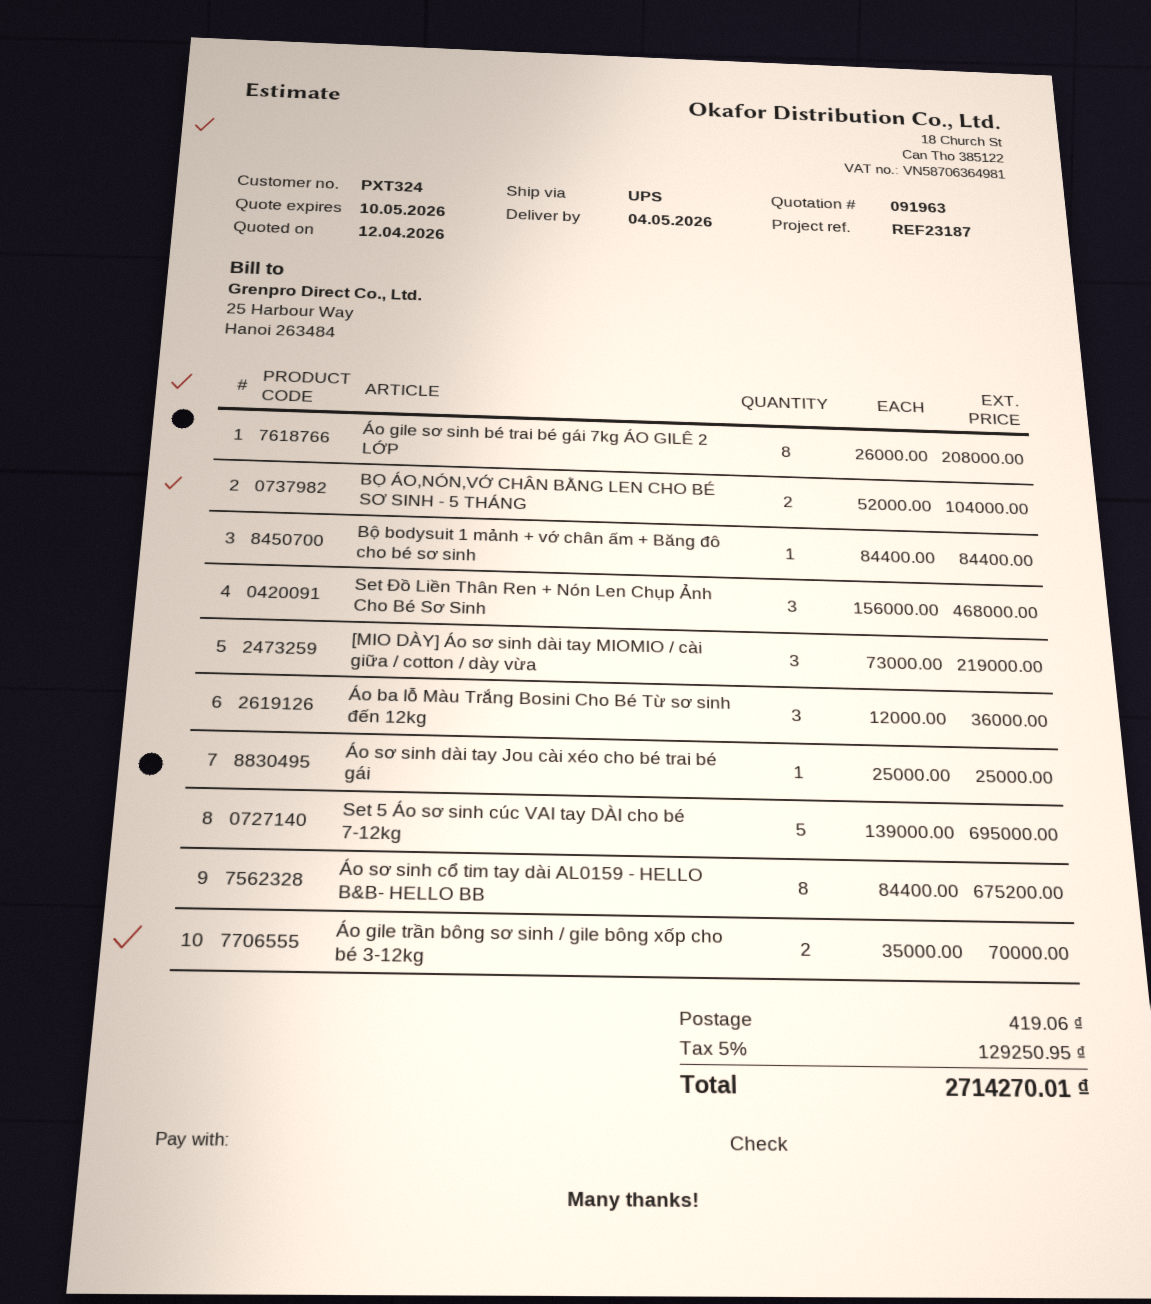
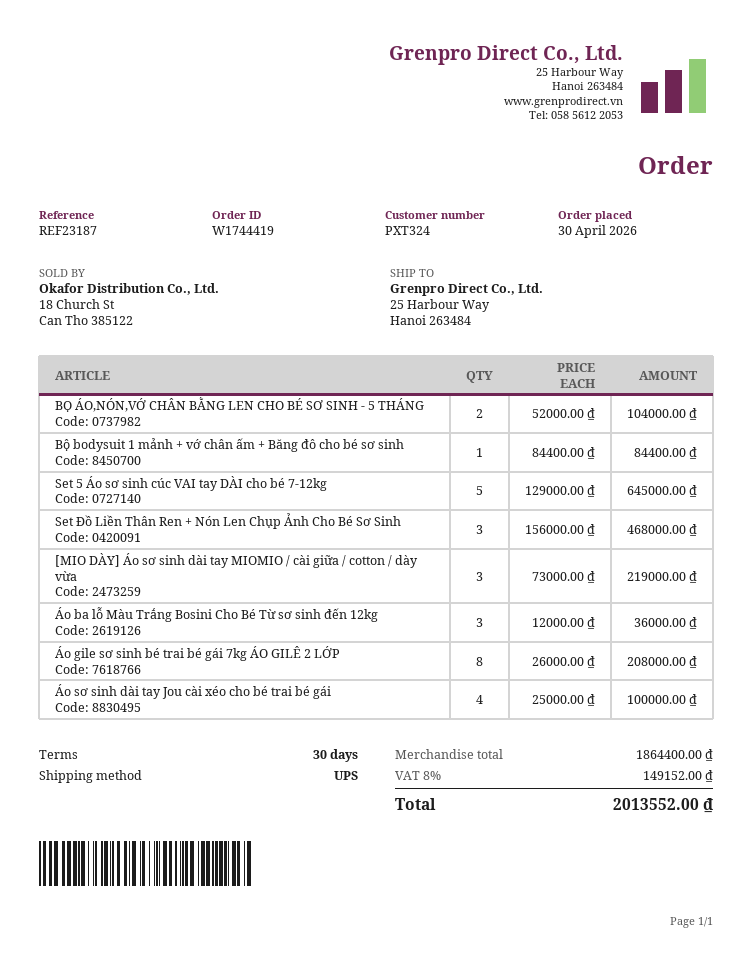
Áo sơ sinh dài tay Jou cài xéo cho bé trai bé gái: 1 x 25000.00 = 25000.00 -> 4 x 25000.00 = 100000.00
Set 5 Áo sơ sinh cúc VAI tay DÀI cho bé 7-12kg: 5 x 139000.00 = 695000.00 -> 5 x 129000.00 = 645000.00
Áo sơ sinh cổ tim tay dài AL0159 - HELLO B&B- HELLO BB: 8 x 84400.00 = 675200.00 -> none
Áo gile trần bông sơ sinh / gile bông xốp cho bé 3-12kg: 2 x 35000.00 = 70000.00 -> none
shipping: 419.06 -> none
tax: 5% = 129250.95 -> 8% = 149152.00
total: 2714270.01 -> 2013552.00

